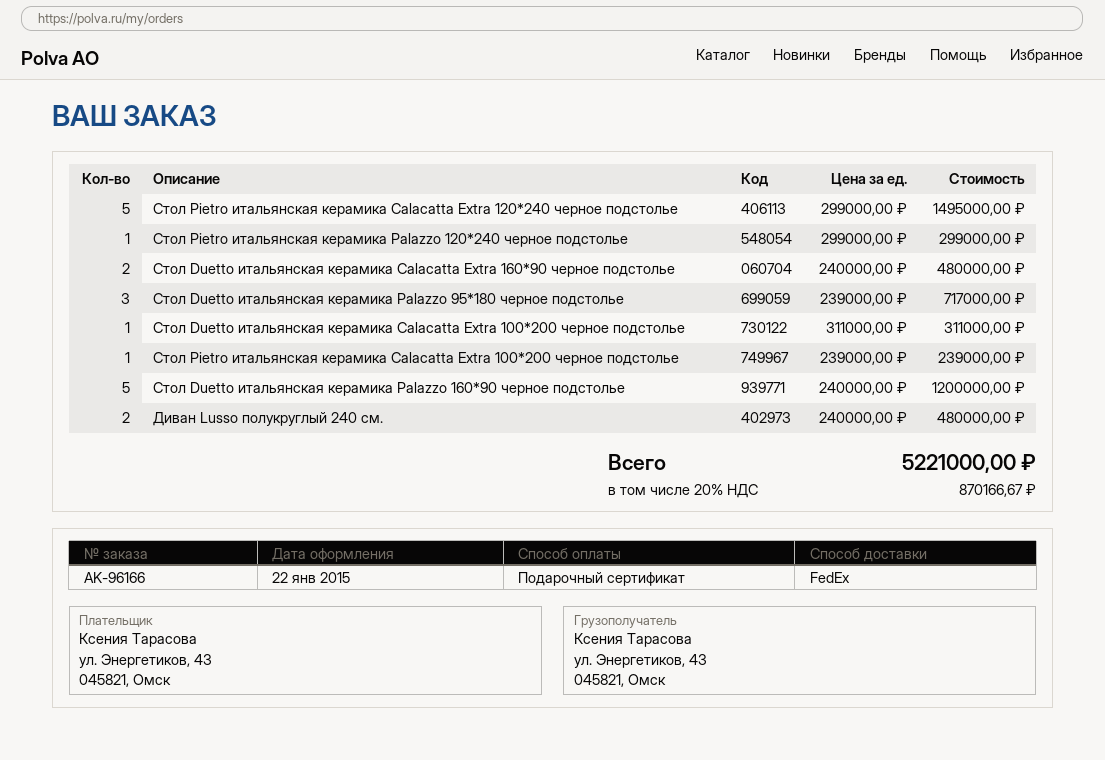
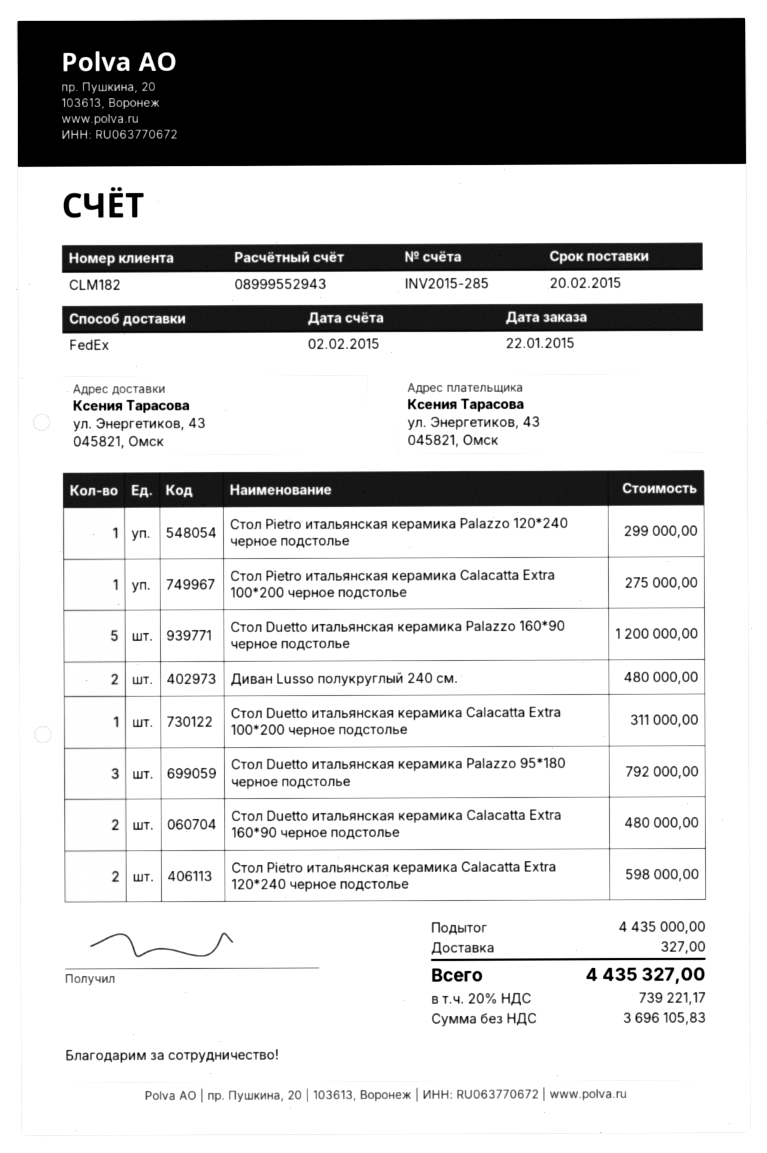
Стол Pietro итальянская керамика Calacatta Extra 120*240 черное подстолье: 5 for 1495000.00 -> 2 for 598000.00
Стол Duetto итальянская керамика Palazzo 95*180 черное подстолье: 3 for 717000.00 -> 3 for 792000.00
Стол Pietro итальянская керамика Calacatta Extra 100*200 черное подстолье: 1 for 239000.00 -> 1 for 275000.00
shipping: none -> 327.00
tax: 20% = 870166.67 -> 20% = 739221.17
total: 5221000.00 -> 4435327.00

